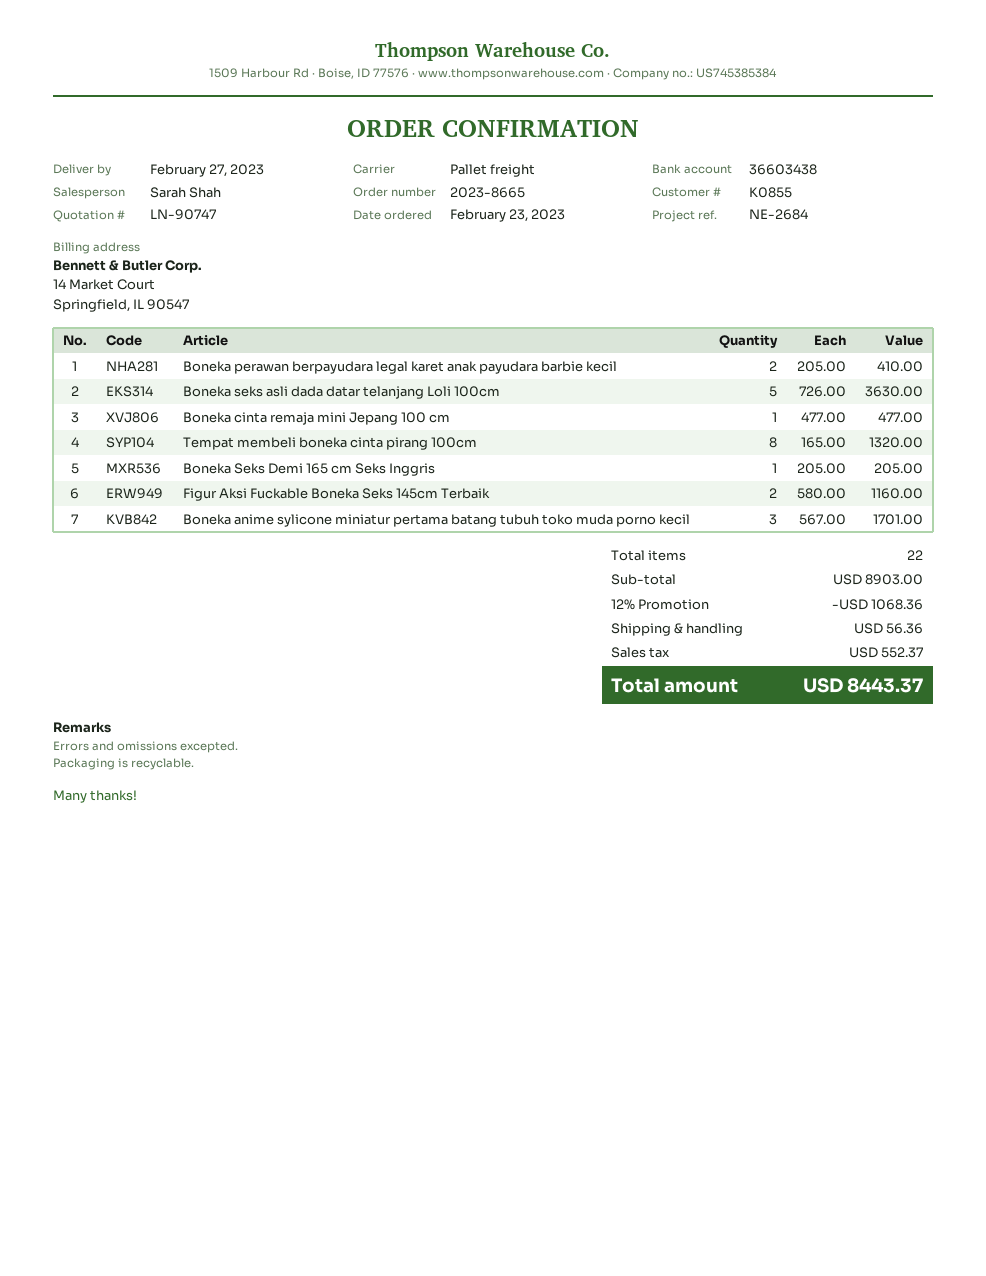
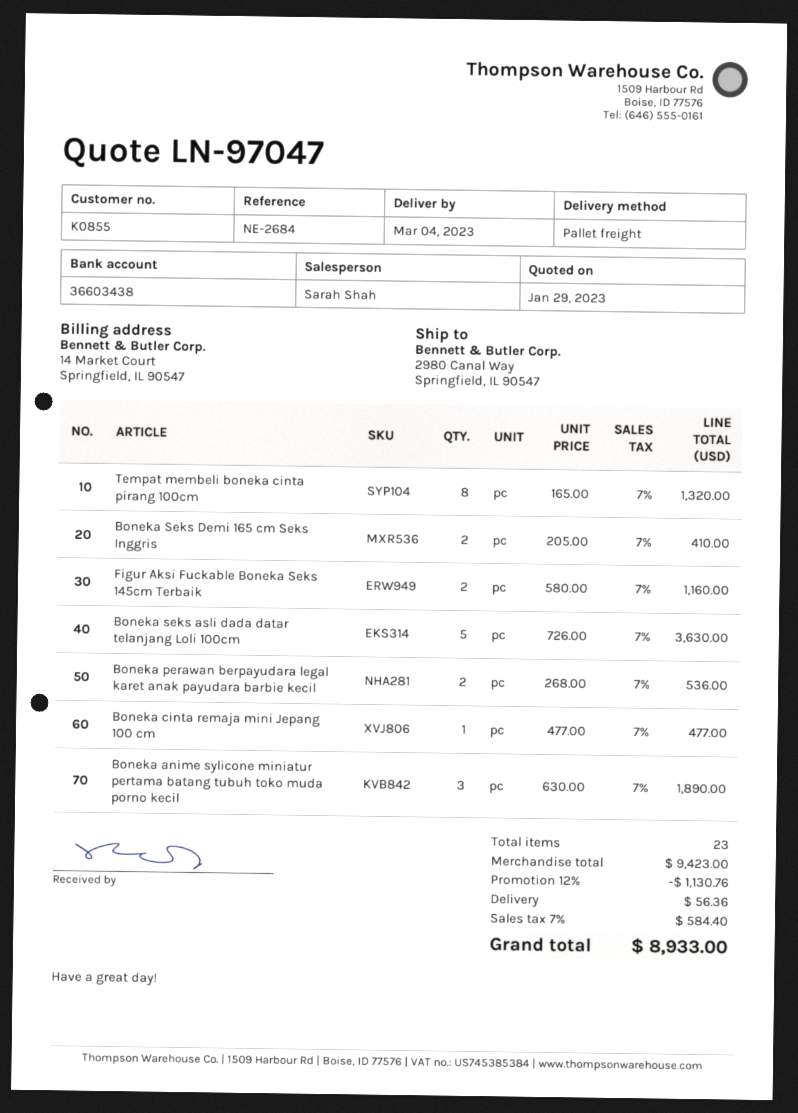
quote number: LN-90747 -> LN-97047
delivery date: 2023-02-27 -> 2023-03-04
Boneka perawan berpayudara legal karet anak payudara barbie kecil: 2 x 205.00 = 410.00 -> 2 x 268.00 = 536.00
Boneka Seks Demi 165 cm Seks Inggris: 1 x 205.00 = 205.00 -> 2 x 205.00 = 410.00
Boneka anime sylicone miniatur pertama batang tubuh toko muda porno kecil: 3 x 567.00 = 1701.00 -> 3 x 630.00 = 1890.00
total quantity: 22 -> 23
subtotal: 8903.00 -> 9423.00
discount: 12% = 1068.36 -> 12% = 1130.76
tax: 552.37 -> 584.40
total: 8443.37 -> 8933.00

